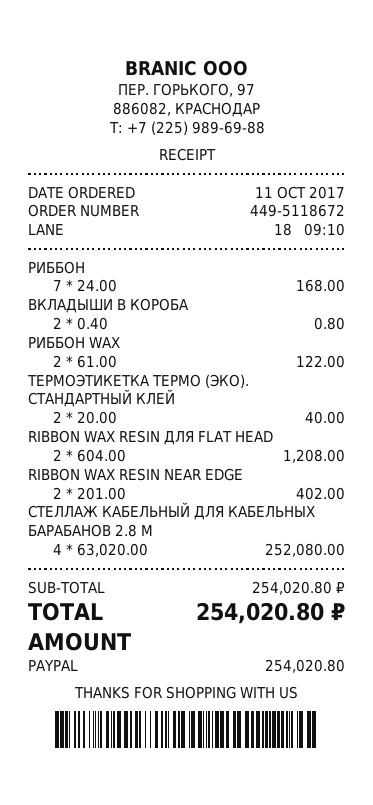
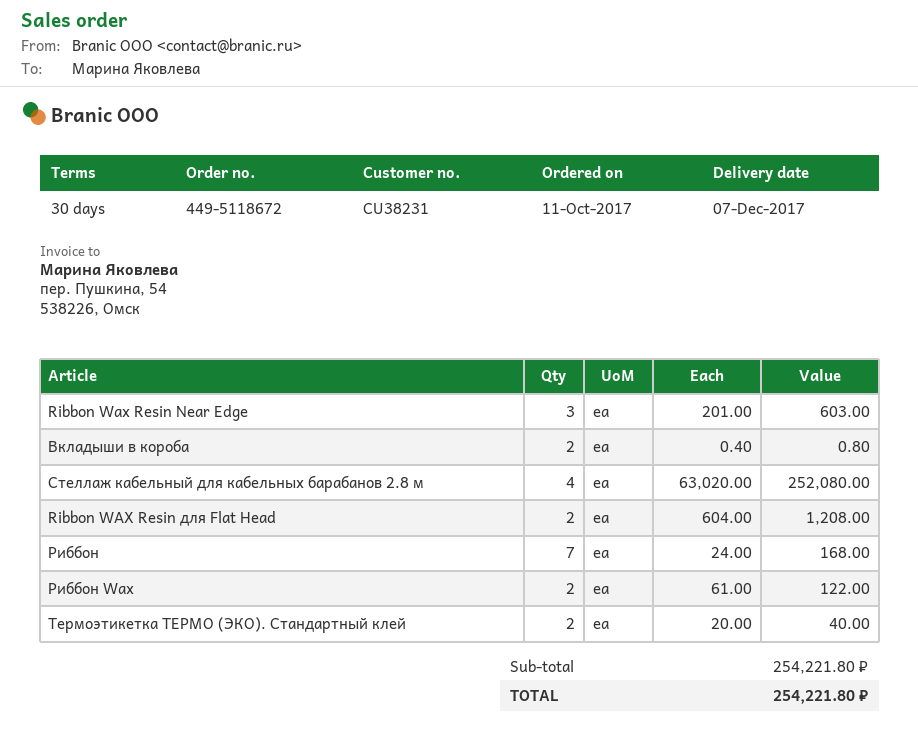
RIBBON WAX RESIN NEAR EDGE: 2 x 201.00 = 402.00 -> 3 x 201.00 = 603.00
subtotal: 254020.80 -> 254221.80
total: 254020.80 -> 254221.80

